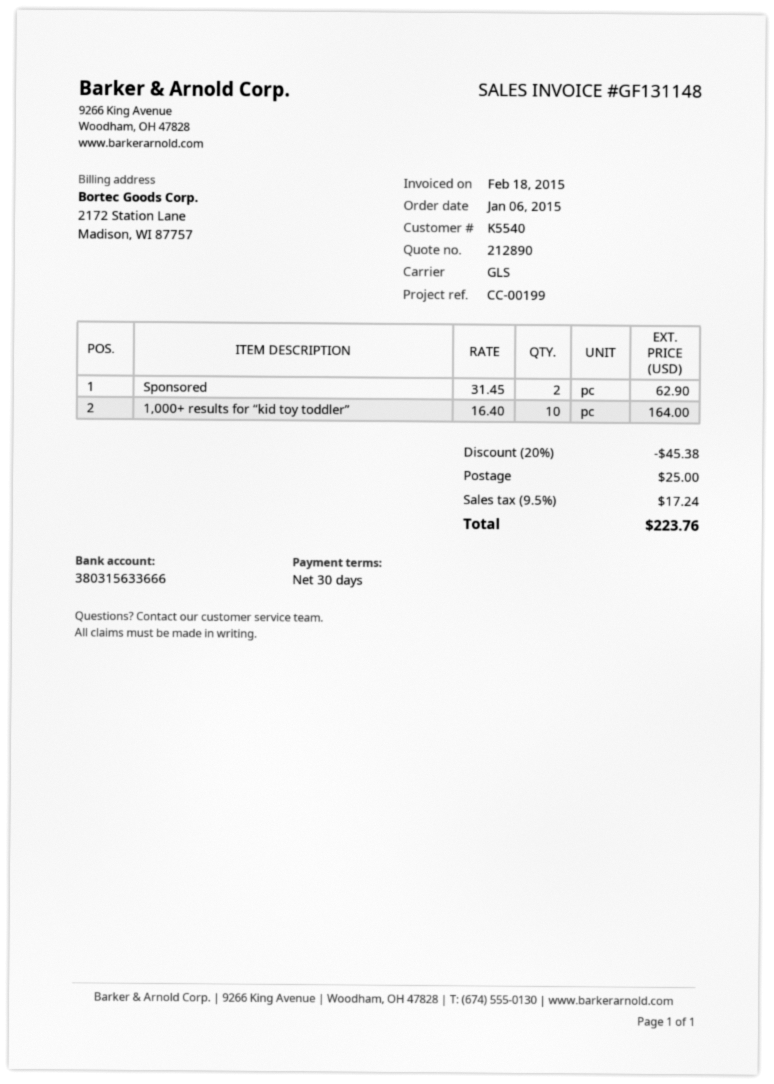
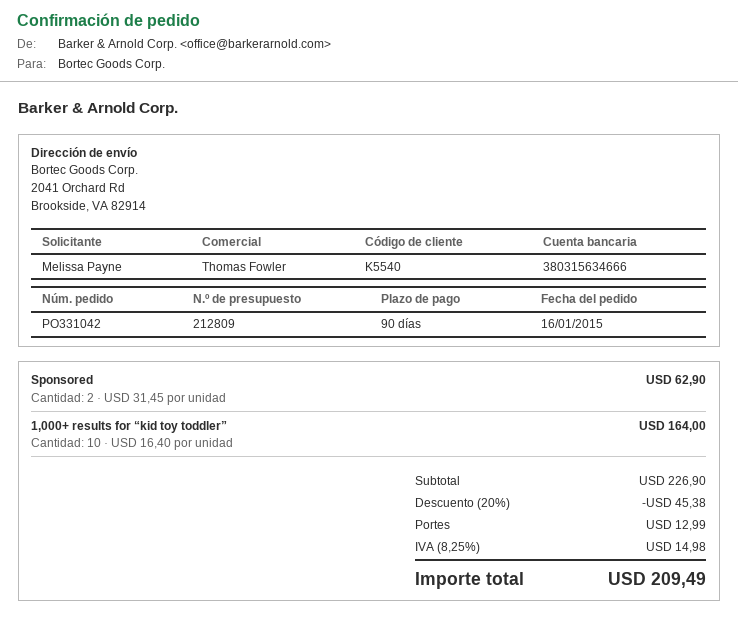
quote number: 212890 -> 212809
order date: 2015-01-06 -> 2015-01-16
payment terms: 30 days -> 90 days
bank account: 380315633666 -> 380315634666
shipping: 25.00 -> 12.99
tax: 9.5% = 17.24 -> 8.25% = 14.98
total: 223.76 -> 209.49

